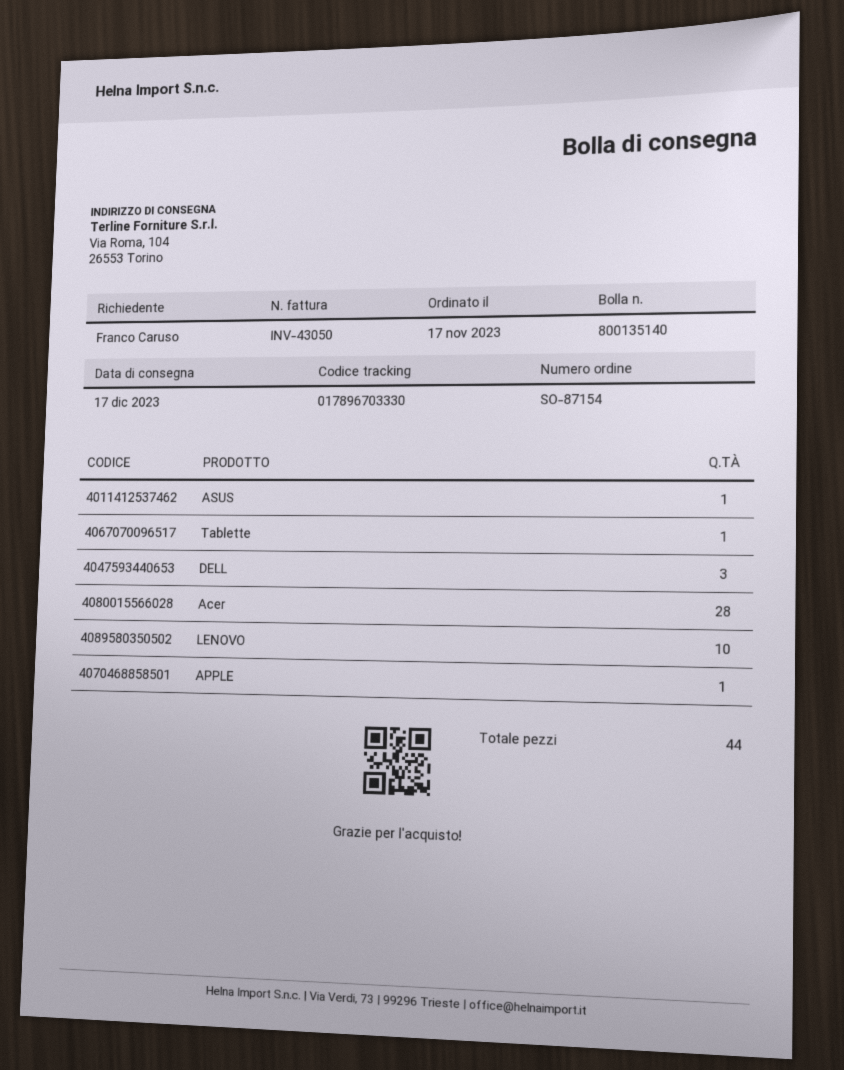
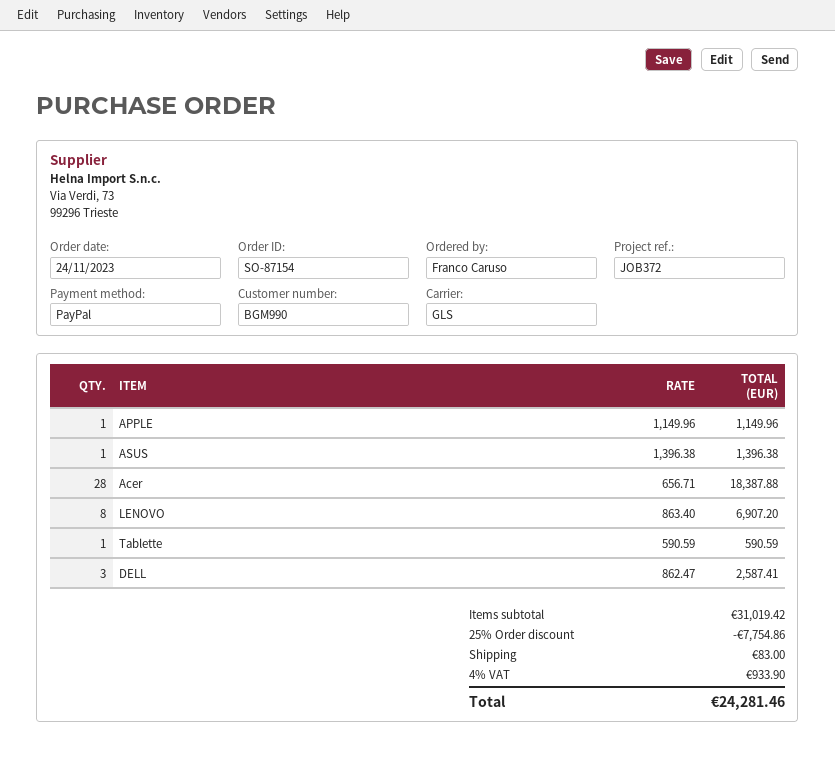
order date: 2023-11-17 -> 2023-11-24
LENOVO: 10 -> 8

